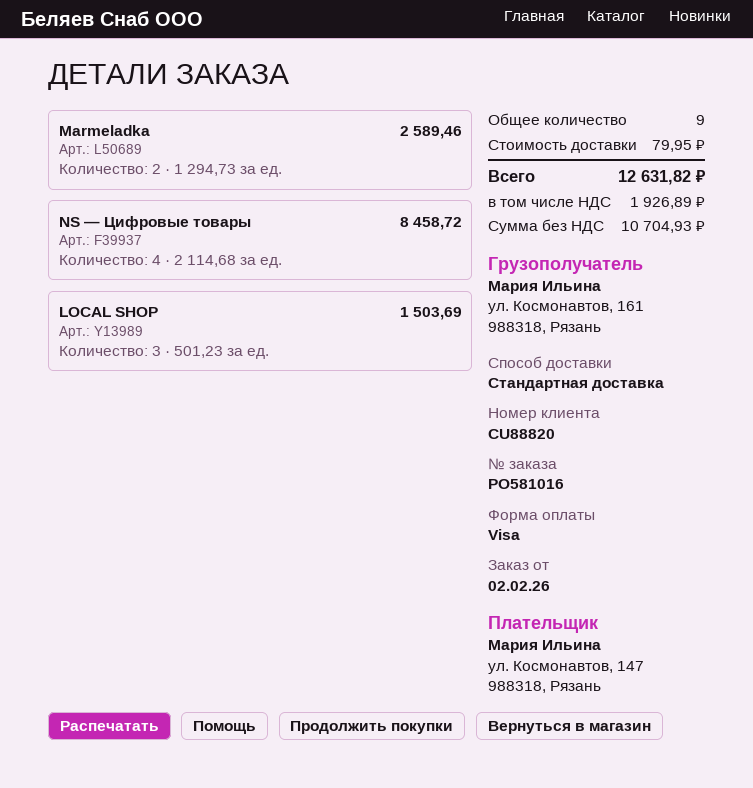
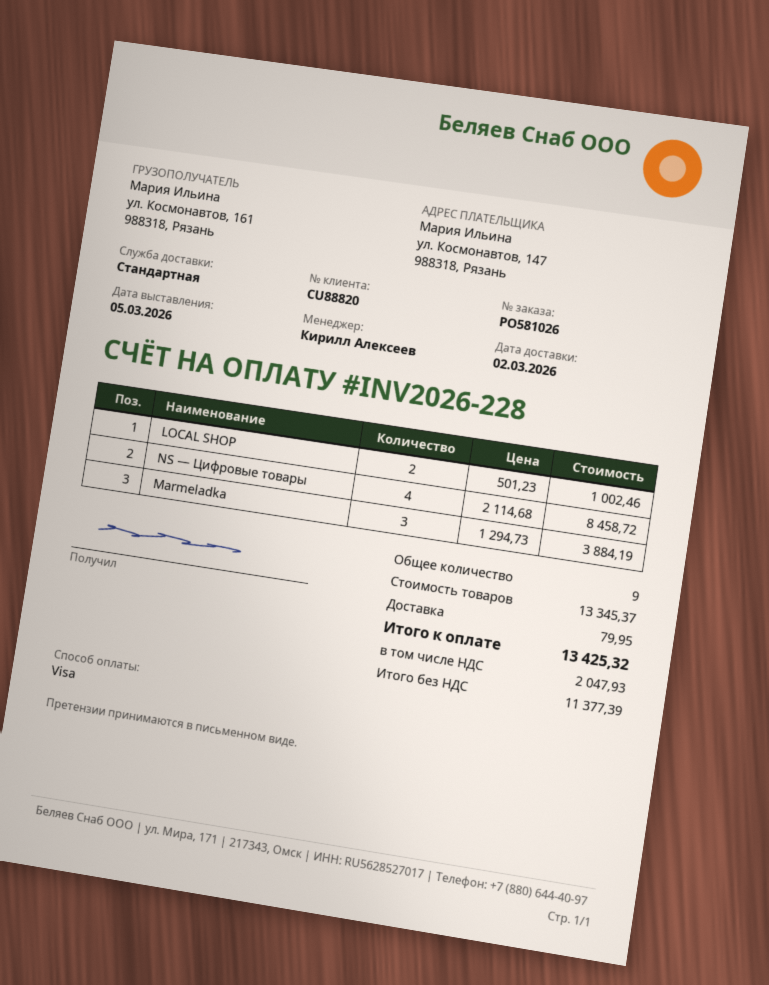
order number: PO581016 -> PO581026
Marmeladka: 2 x 1294.73 = 2589.46 -> 3 x 1294.73 = 3884.19
LOCAL SHOP: 3 x 501.23 = 1503.69 -> 2 x 501.23 = 1002.46
net: 10704.93 -> 11377.39
tax: 1926.89 -> 2047.93
total: 12631.82 -> 13425.32

